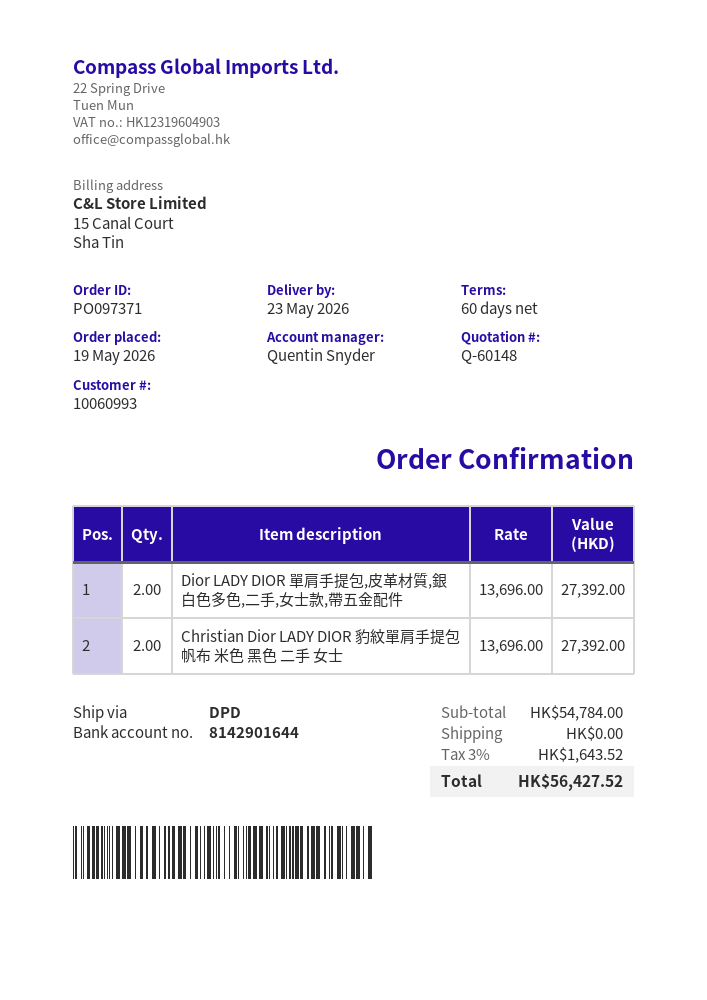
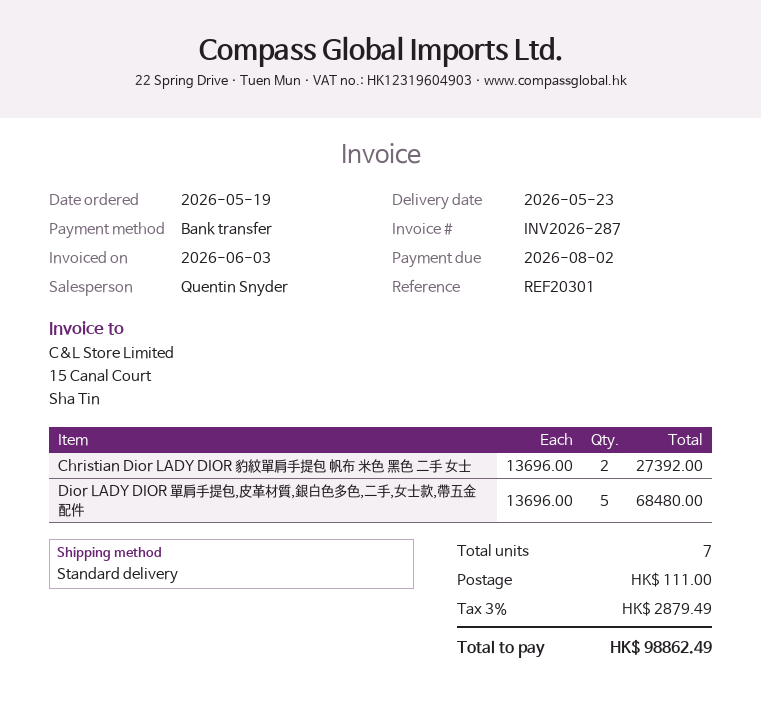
shipping method: DPD -> standard
Dior LADY DIOR 單肩手提包,皮革材質,銀白色多色,二手,女士款,帶五金配件: 2 x 13696.00 = 27392.00 -> 5 x 13696.00 = 68480.00
shipping: 0.00 -> 111.00
tax: 3% = 1643.52 -> 3% = 2879.49
total: 56427.52 -> 98862.49

